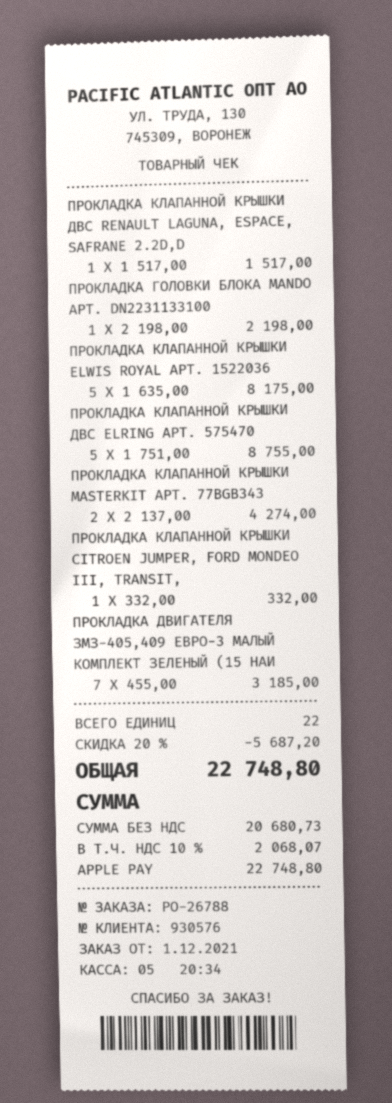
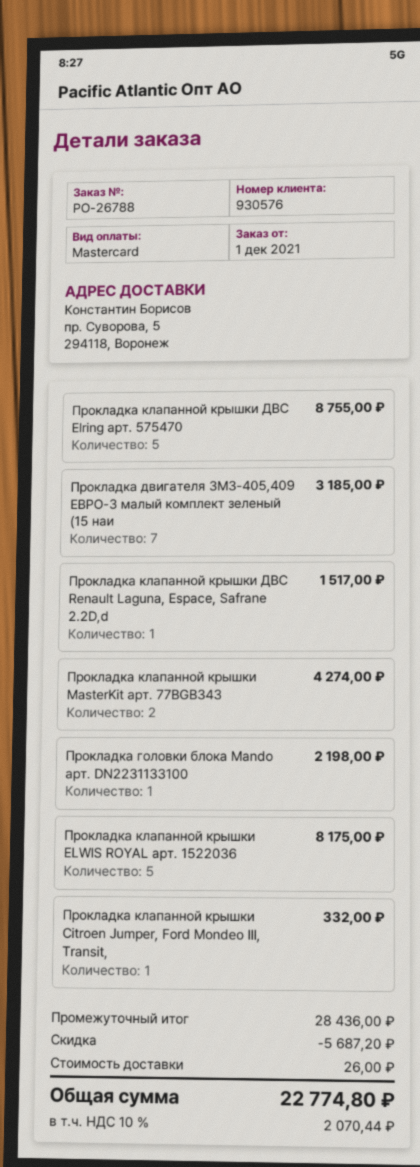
payment method: Apple Pay -> Mastercard
shipping: none -> 26.00
tax: 10% = 2068.07 -> 10% = 2070.44
total: 22748.80 -> 22774.80

